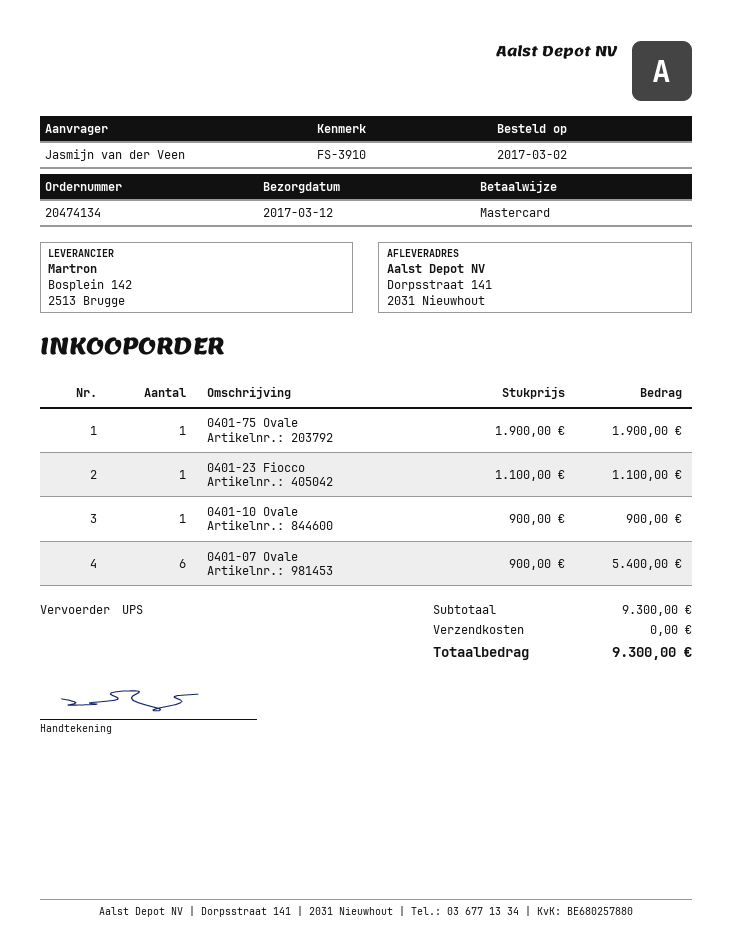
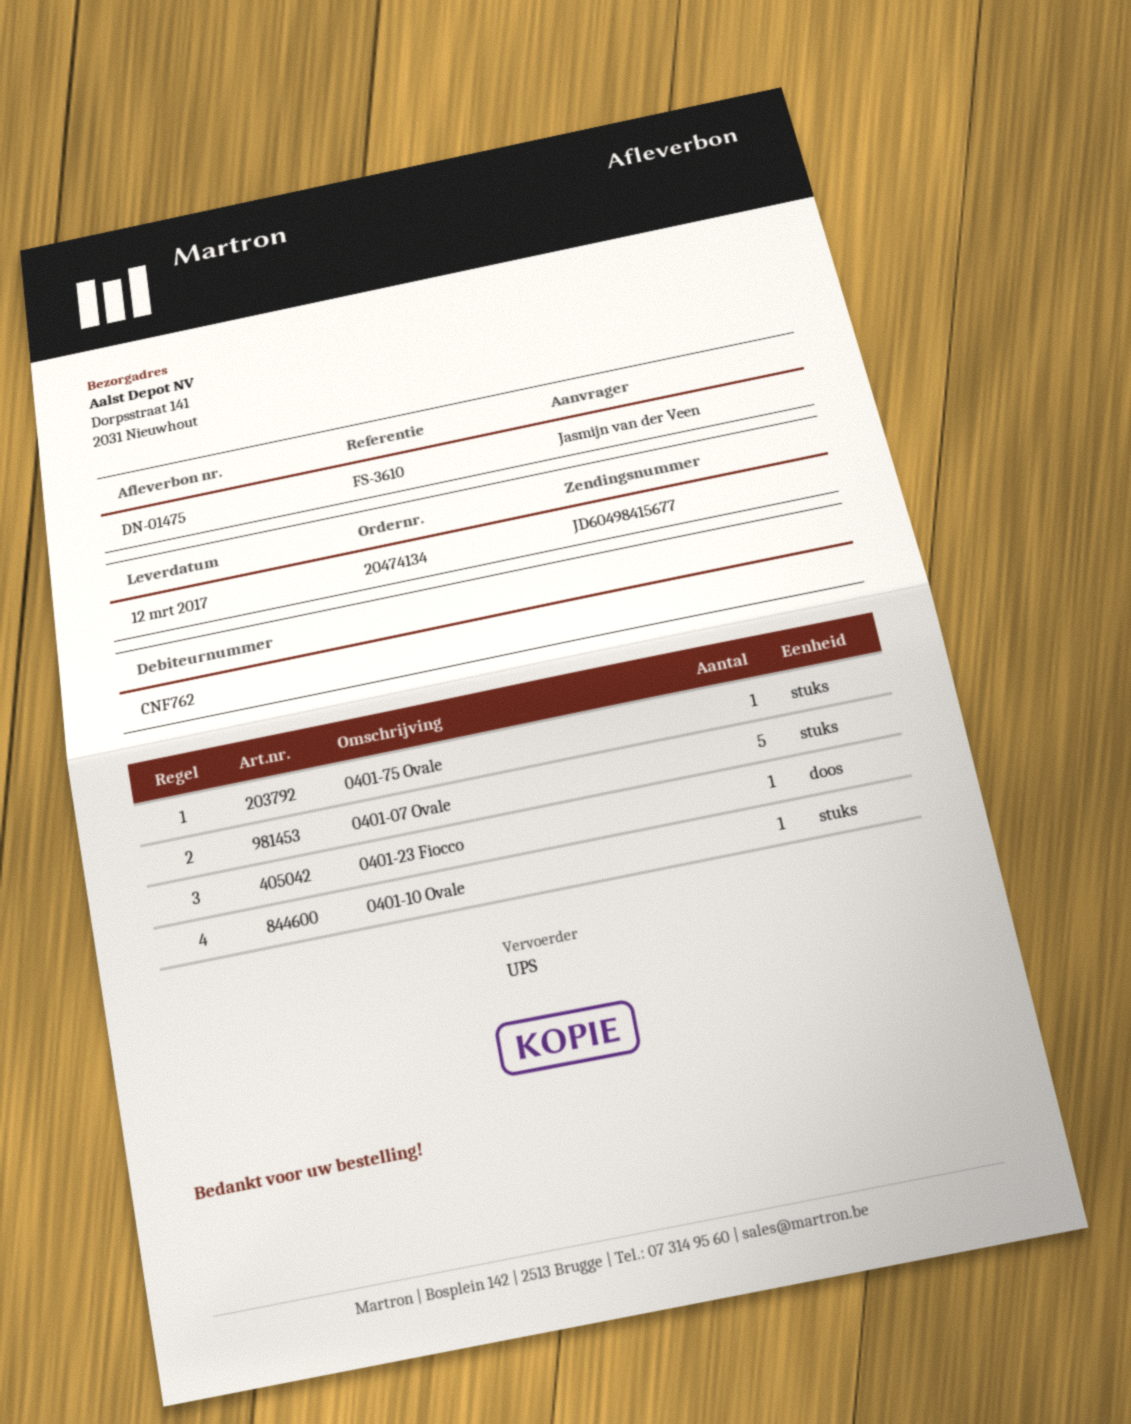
reference: FS-3910 -> FS-3610
0401-07 Ovale: 6 -> 5

